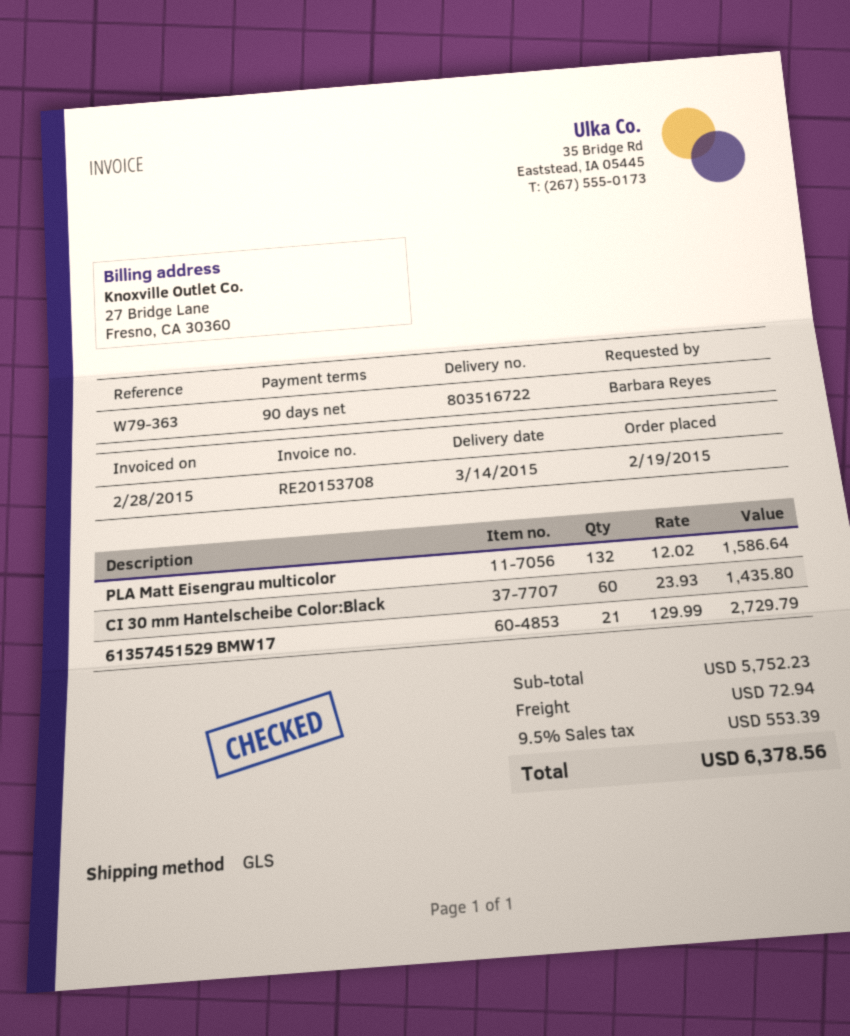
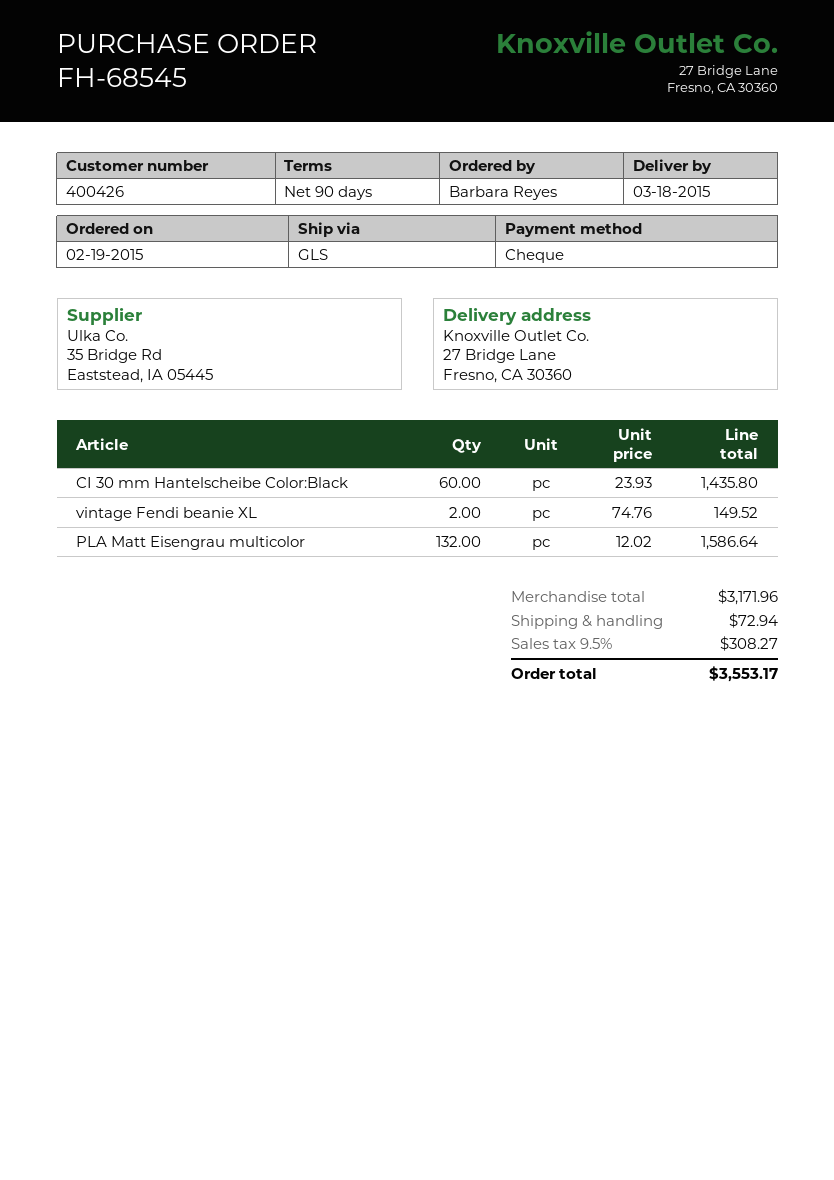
delivery date: 2015-03-14 -> 2015-03-18
61357451529 BMW17: 21 x 129.99 = 2729.79 -> none
vintage Fendi beanie XL: none -> 2 x 74.76 = 149.52
subtotal: 5752.23 -> 3171.96
tax: 9.5% = 553.39 -> 9.5% = 308.27
total: 6378.56 -> 3553.17

